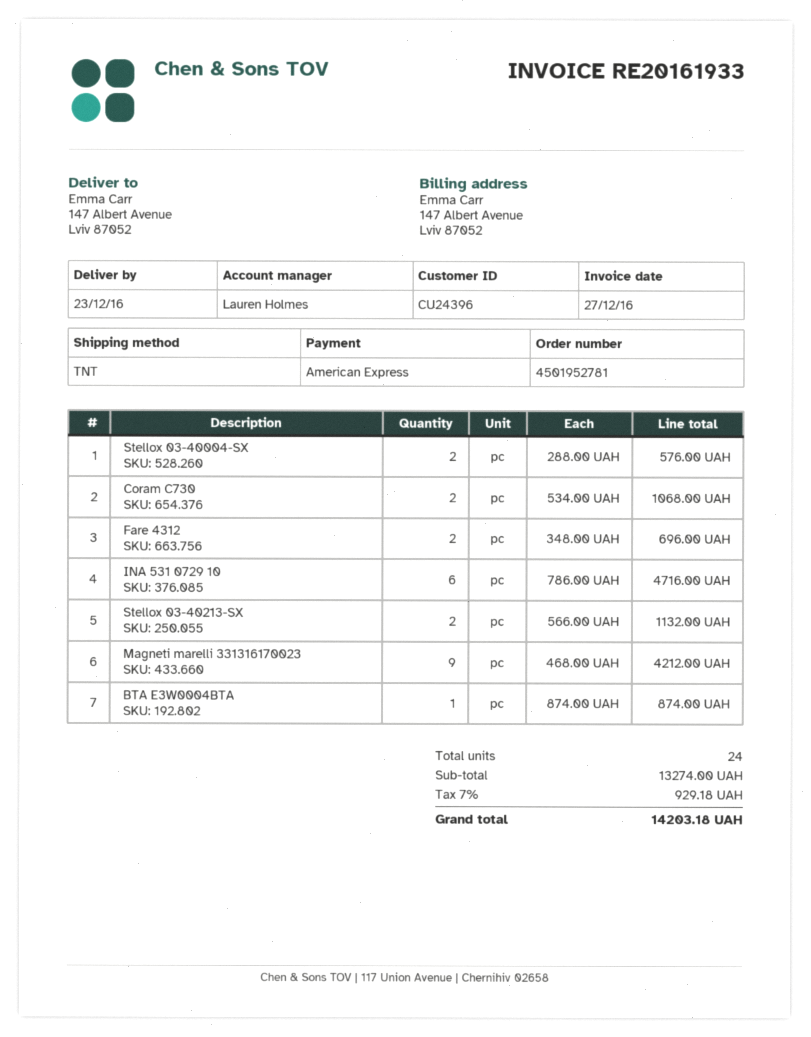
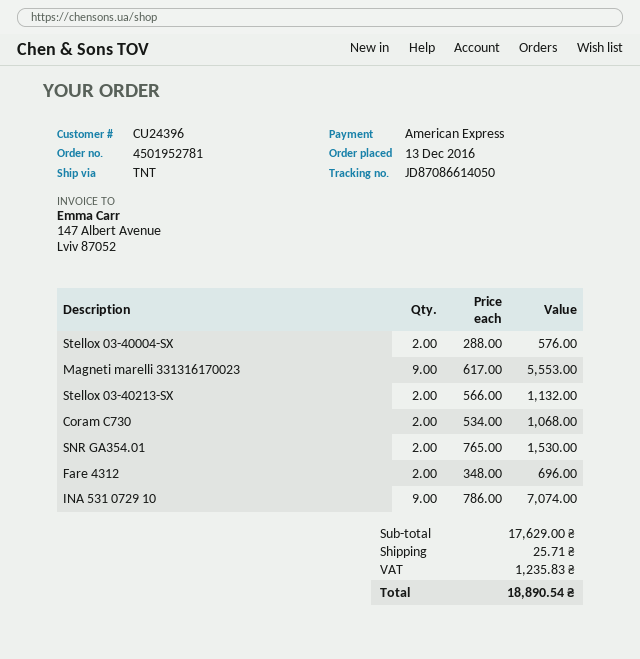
INA 531 0729 10: 6 x 786.00 = 4716.00 -> 9 x 786.00 = 7074.00
Magneti marelli 331316170023: 9 x 468.00 = 4212.00 -> 9 x 617.00 = 5553.00
BTA E3W0004BTA: 1 x 874.00 = 874.00 -> none
SNR GA354.01: none -> 2 x 765.00 = 1530.00
subtotal: 13274.00 -> 17629.00
shipping: none -> 25.71
tax: 929.18 -> 1235.83
total: 14203.18 -> 18890.54

